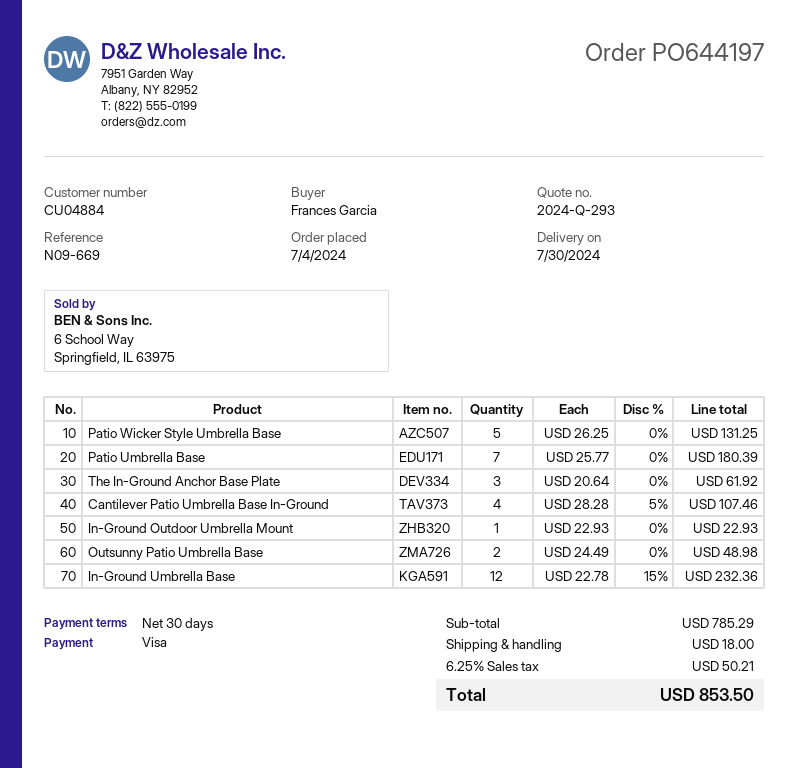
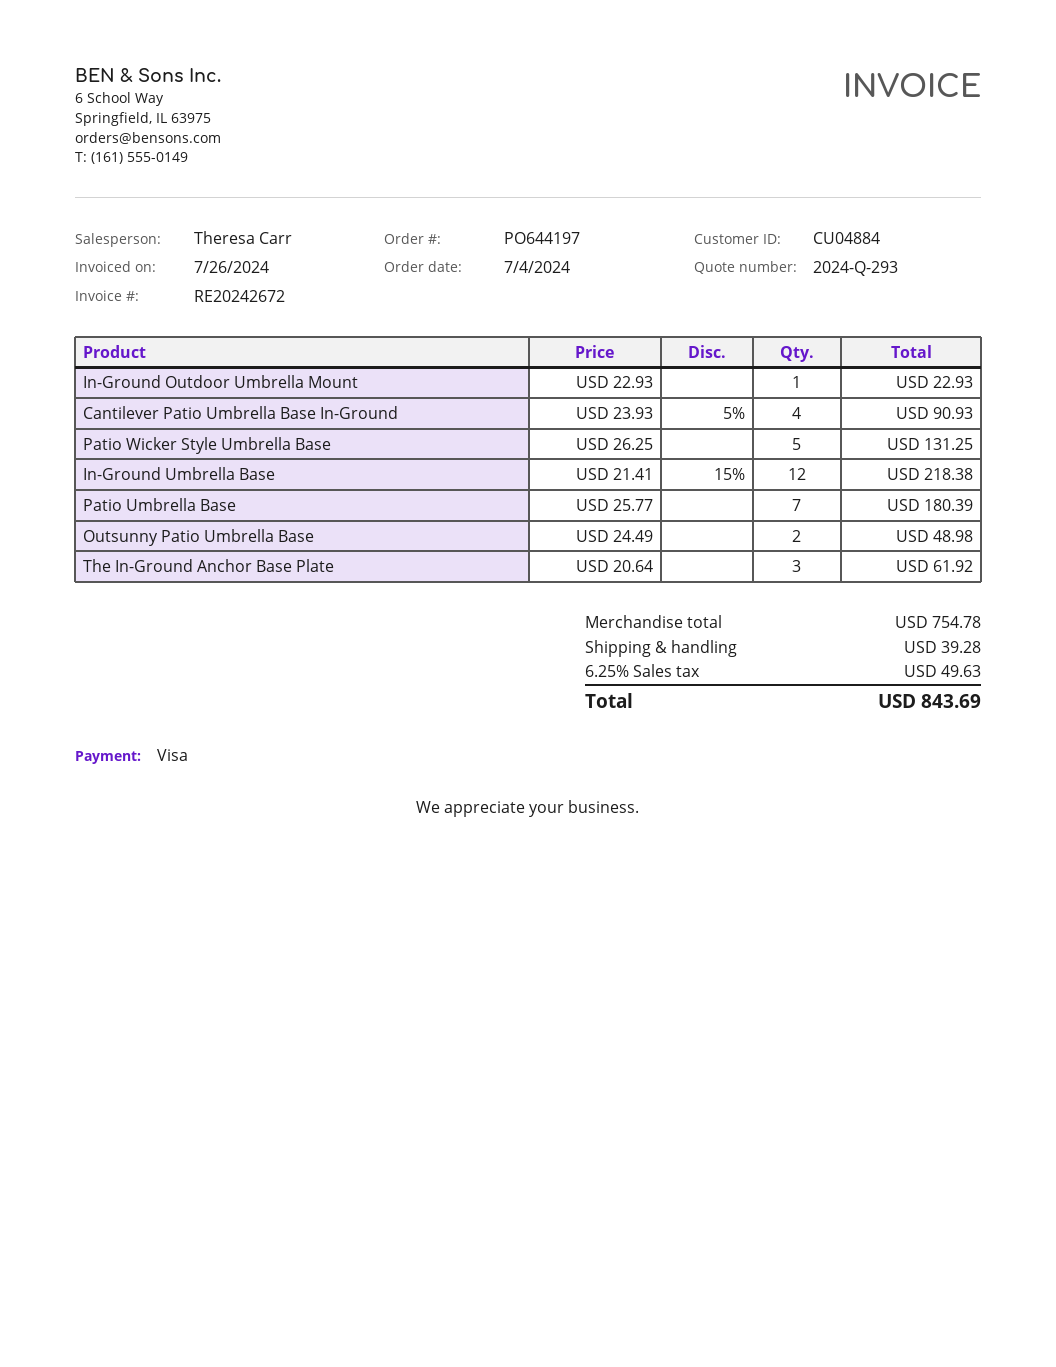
Cantilever Patio Umbrella Base In-Ground: 4 x 28.28 - 5% = 107.46 -> 4 x 23.93 - 5% = 90.93
In-Ground Umbrella Base: 12 x 22.78 - 15% = 232.36 -> 12 x 21.41 - 15% = 218.38
subtotal: 785.29 -> 754.78
shipping: 18.00 -> 39.28
tax: 6.25% = 50.21 -> 6.25% = 49.63
total: 853.50 -> 843.69

